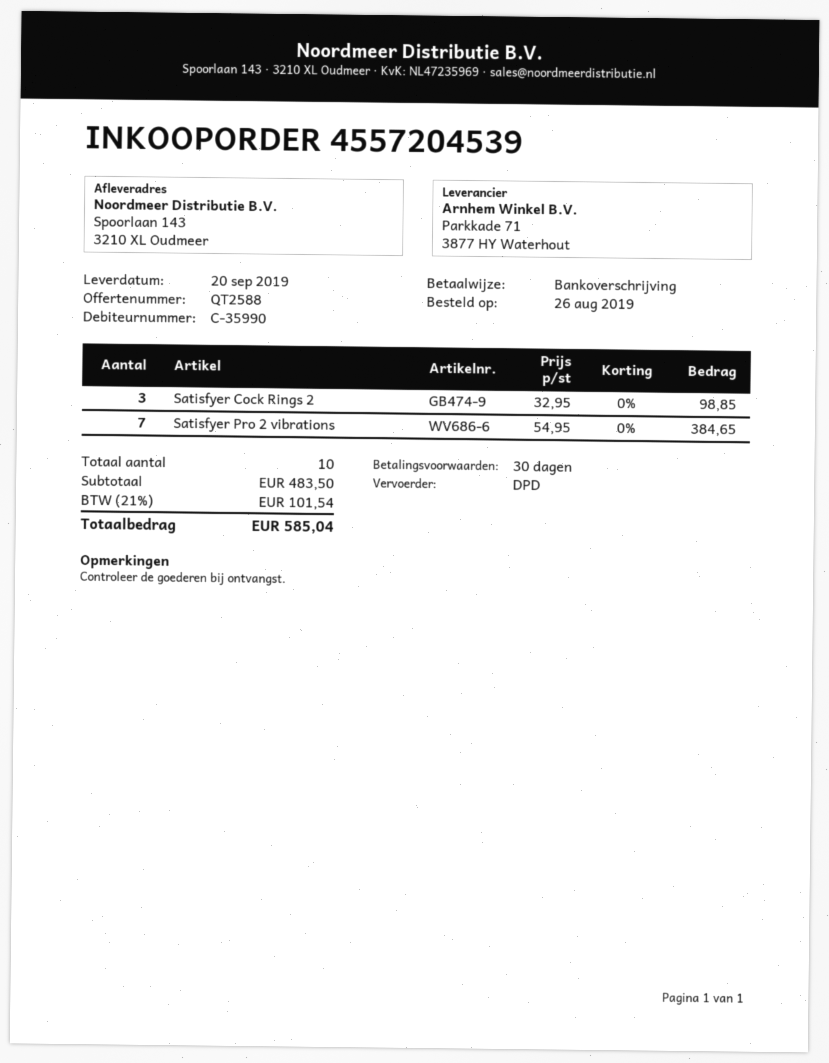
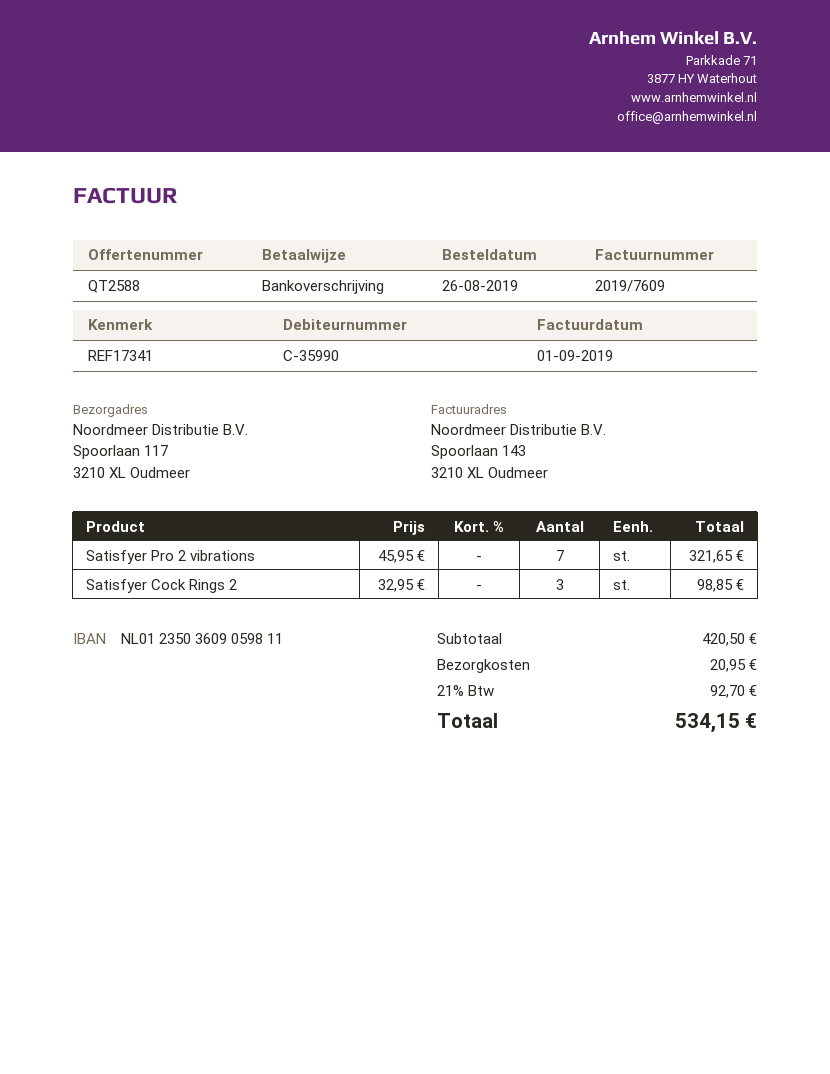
ship to: Spoorlaan 143, 3210 XL Oudmeer -> Spoorlaan 117, 3210 XL Oudmeer
Satisfyer Pro 2 vibrations: 7 x 54.95 = 384.65 -> 7 x 45.95 = 321.65
subtotal: 483.50 -> 420.50
shipping: none -> 20.95
tax: 21% = 101.54 -> 21% = 92.70
total: 585.04 -> 534.15

